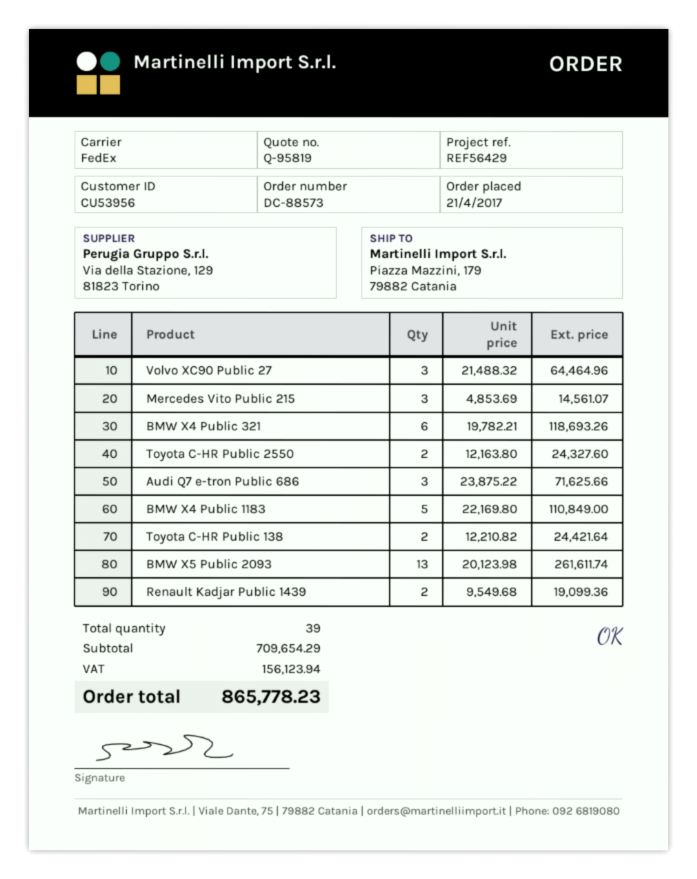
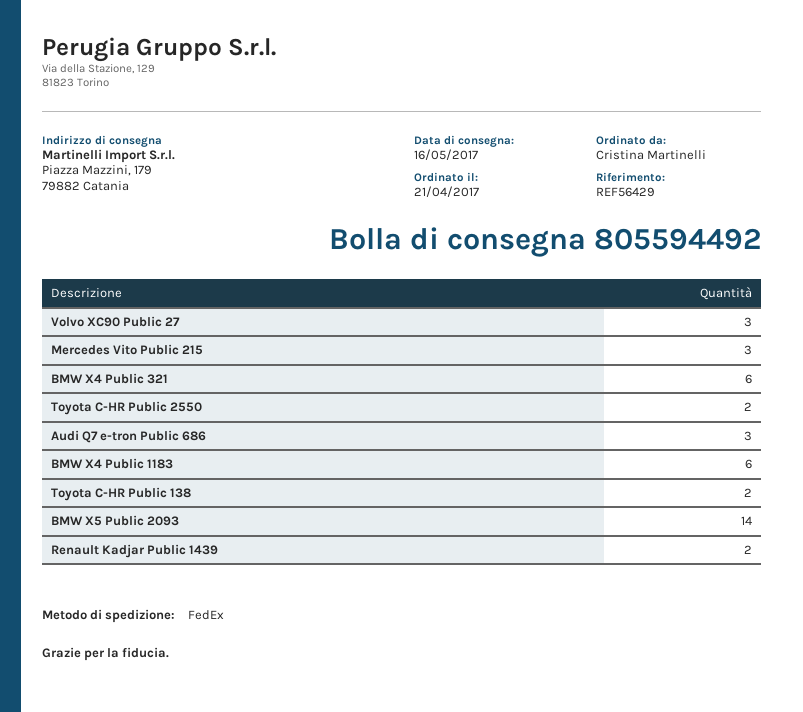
BMW X4 Public 1183: 5 -> 6
BMW X5 Public 2093: 13 -> 14

